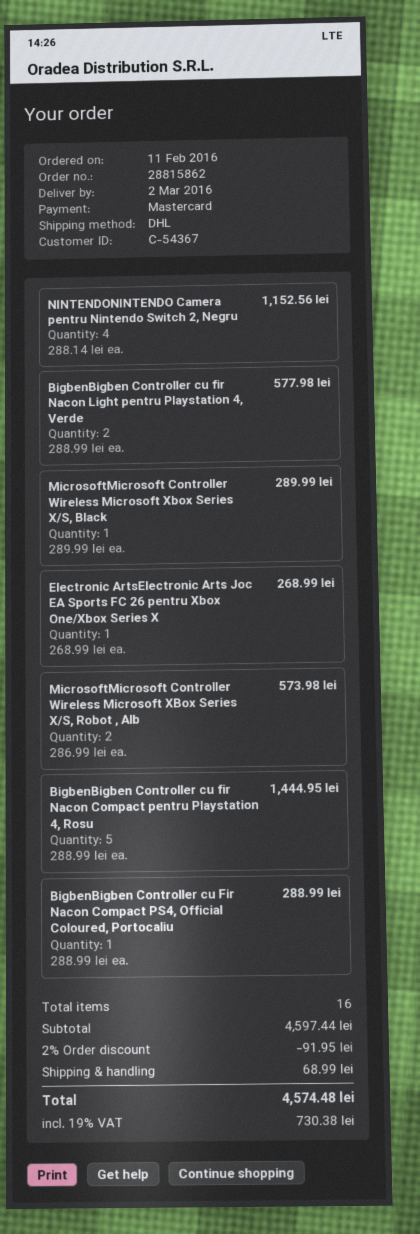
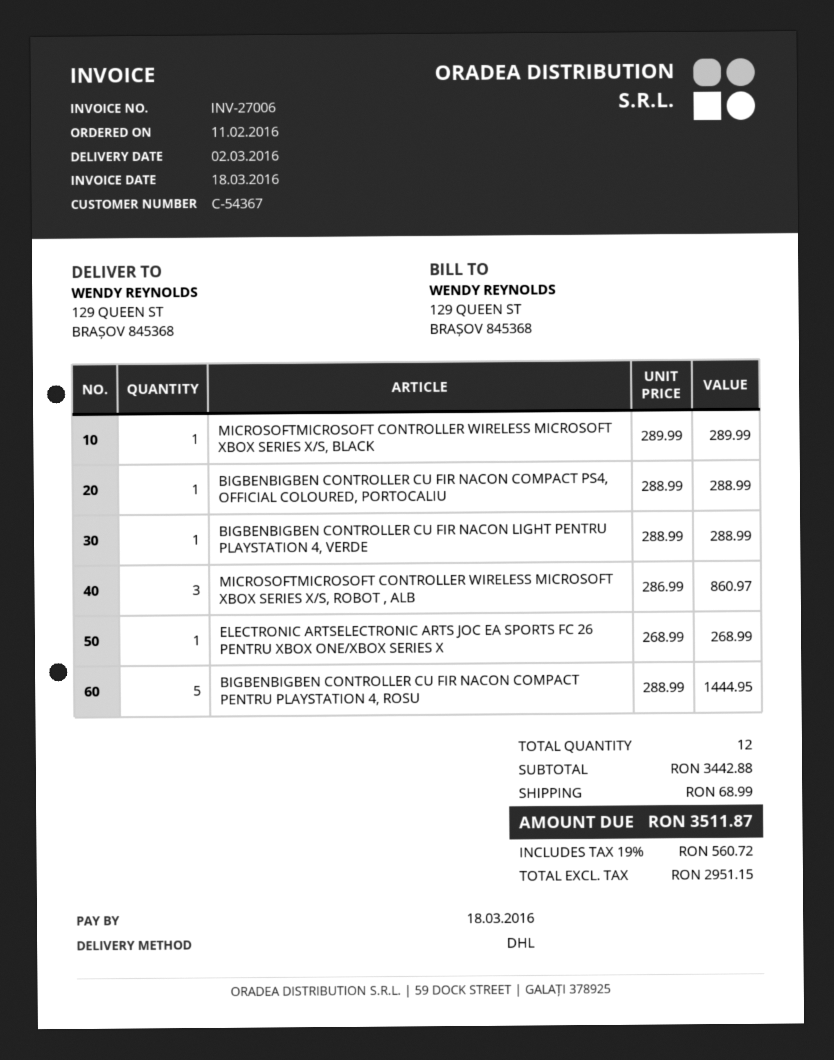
NINTENDONINTENDO Camera pentru Nintendo Switch 2, Negru: 4 x 288.14 = 1152.56 -> none
BigbenBigben Controller cu fir Nacon Light pentru Playstation 4, Verde: 2 x 288.99 = 577.98 -> 1 x 288.99 = 288.99
MicrosoftMicrosoft Controller Wireless Microsoft XBox Series X/S, Robot , Alb: 2 x 286.99 = 573.98 -> 3 x 286.99 = 860.97
total quantity: 16 -> 12
subtotal: 4597.44 -> 3442.88
discount: 2% = 91.95 -> none
tax: 19% = 730.38 -> 19% = 560.72
total: 4574.48 -> 3511.87

